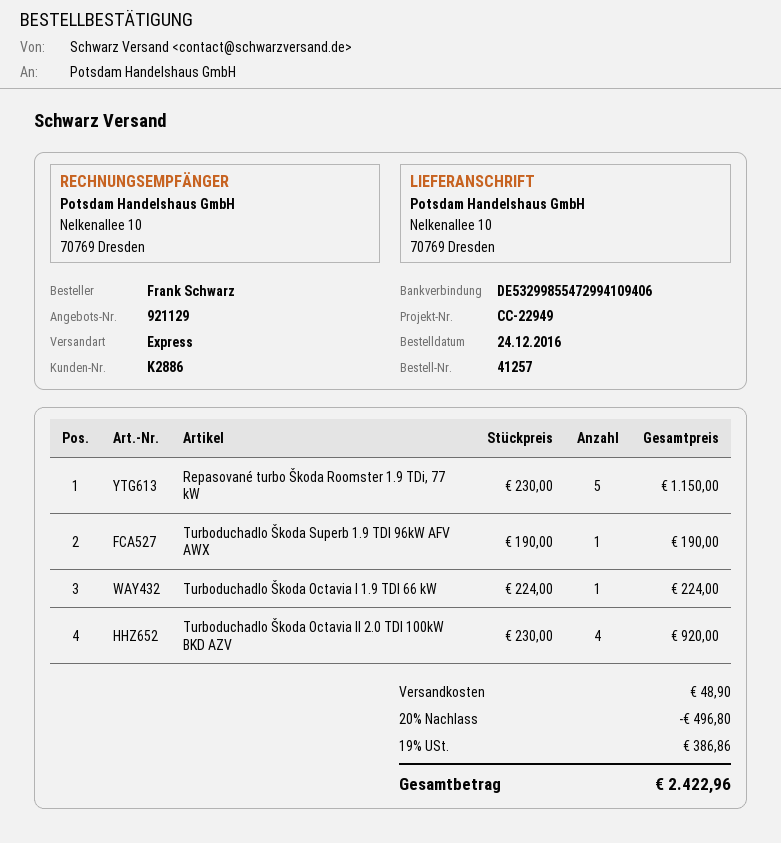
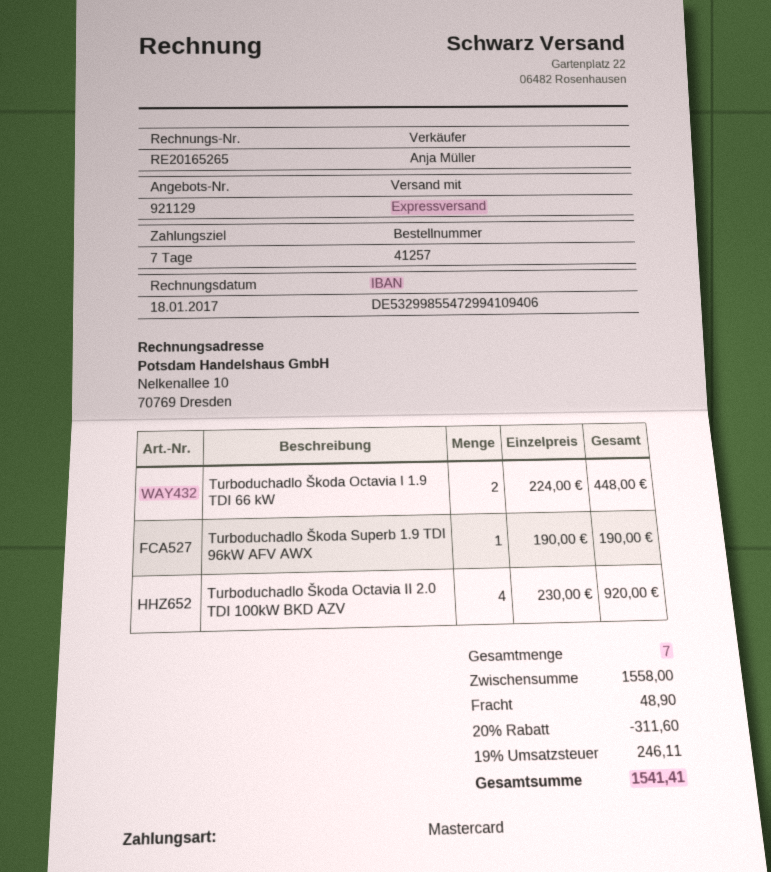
Repasované turbo Škoda Roomster 1.9 TDi, 77 kW: 5 x 230.00 = 1150.00 -> none
Turboduchadlo Škoda Octavia I 1.9 TDI 66 kW: 1 x 224.00 = 224.00 -> 2 x 224.00 = 448.00
discount: 20% = 496.80 -> 20% = 311.60
tax: 19% = 386.86 -> 19% = 246.11
total: 2422.96 -> 1541.41

